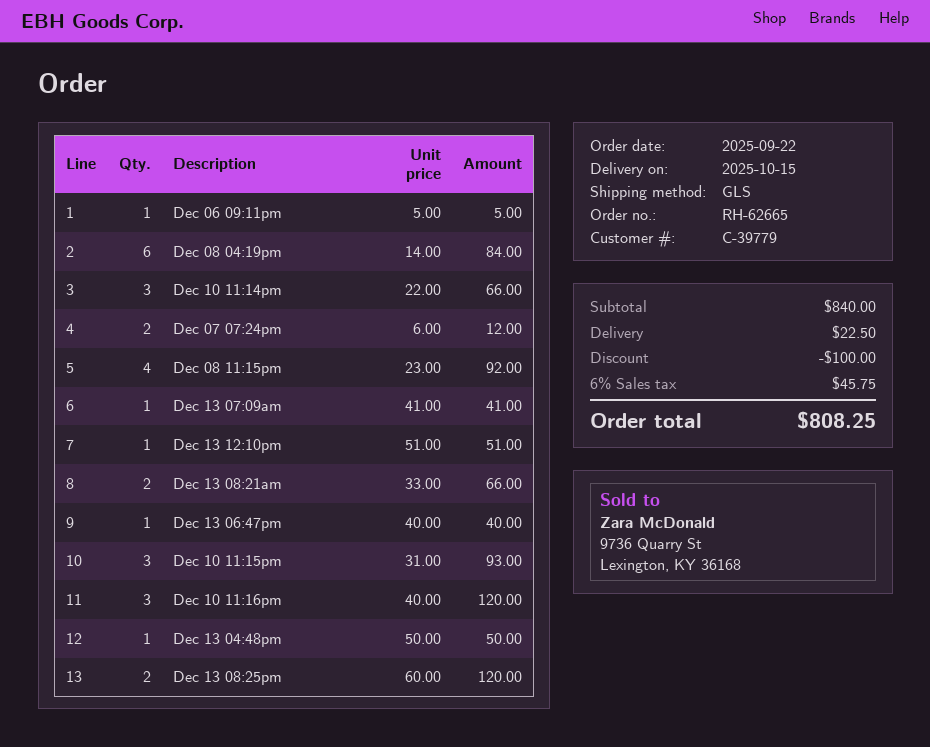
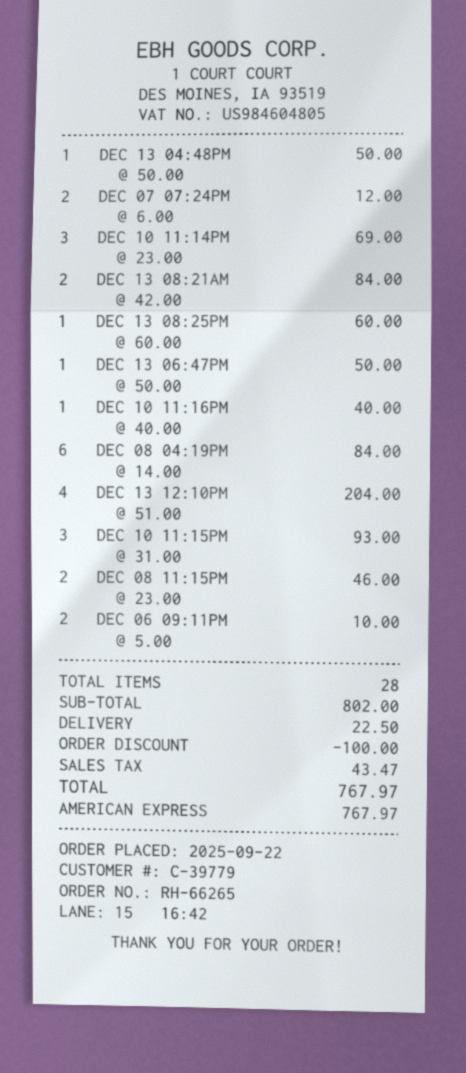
order number: RH-62665 -> RH-66265
Dec 06 09:11pm: 1 x 5.00 = 5.00 -> 2 x 5.00 = 10.00
Dec 10 11:14pm: 3 x 22.00 = 66.00 -> 3 x 23.00 = 69.00
Dec 08 11:15pm: 4 x 23.00 = 92.00 -> 2 x 23.00 = 46.00
Dec 13 07:09am: 1 x 41.00 = 41.00 -> none
Dec 13 12:10pm: 1 x 51.00 = 51.00 -> 4 x 51.00 = 204.00
Dec 13 08:21am: 2 x 33.00 = 66.00 -> 2 x 42.00 = 84.00
Dec 13 06:47pm: 1 x 40.00 = 40.00 -> 1 x 50.00 = 50.00
Dec 10 11:16pm: 3 x 40.00 = 120.00 -> 1 x 40.00 = 40.00
Dec 13 08:25pm: 2 x 60.00 = 120.00 -> 1 x 60.00 = 60.00
subtotal: 840.00 -> 802.00
tax: 45.75 -> 43.47
total: 808.25 -> 767.97

